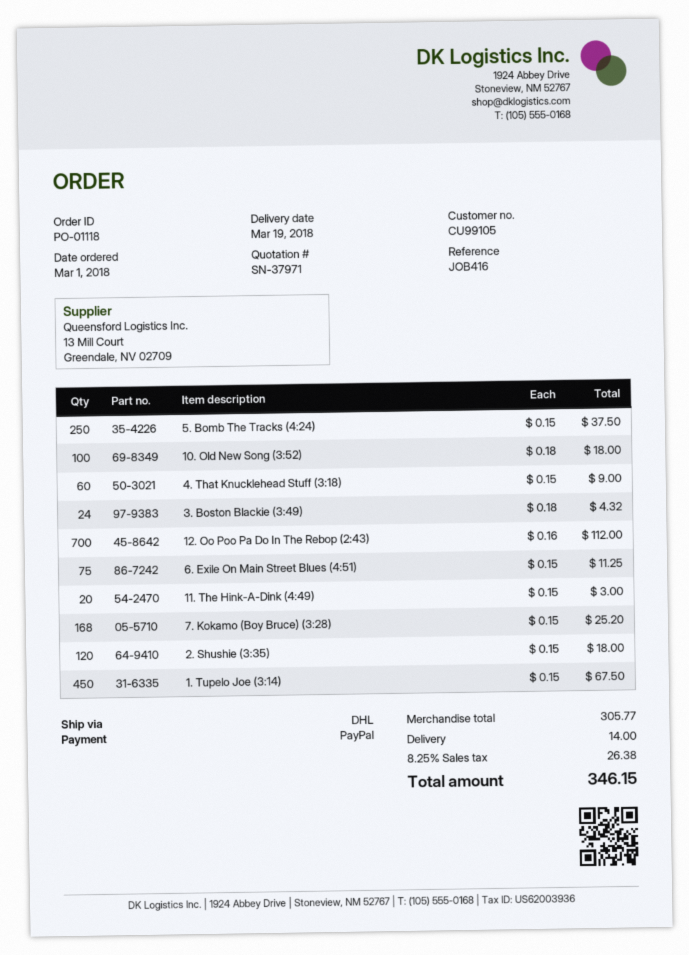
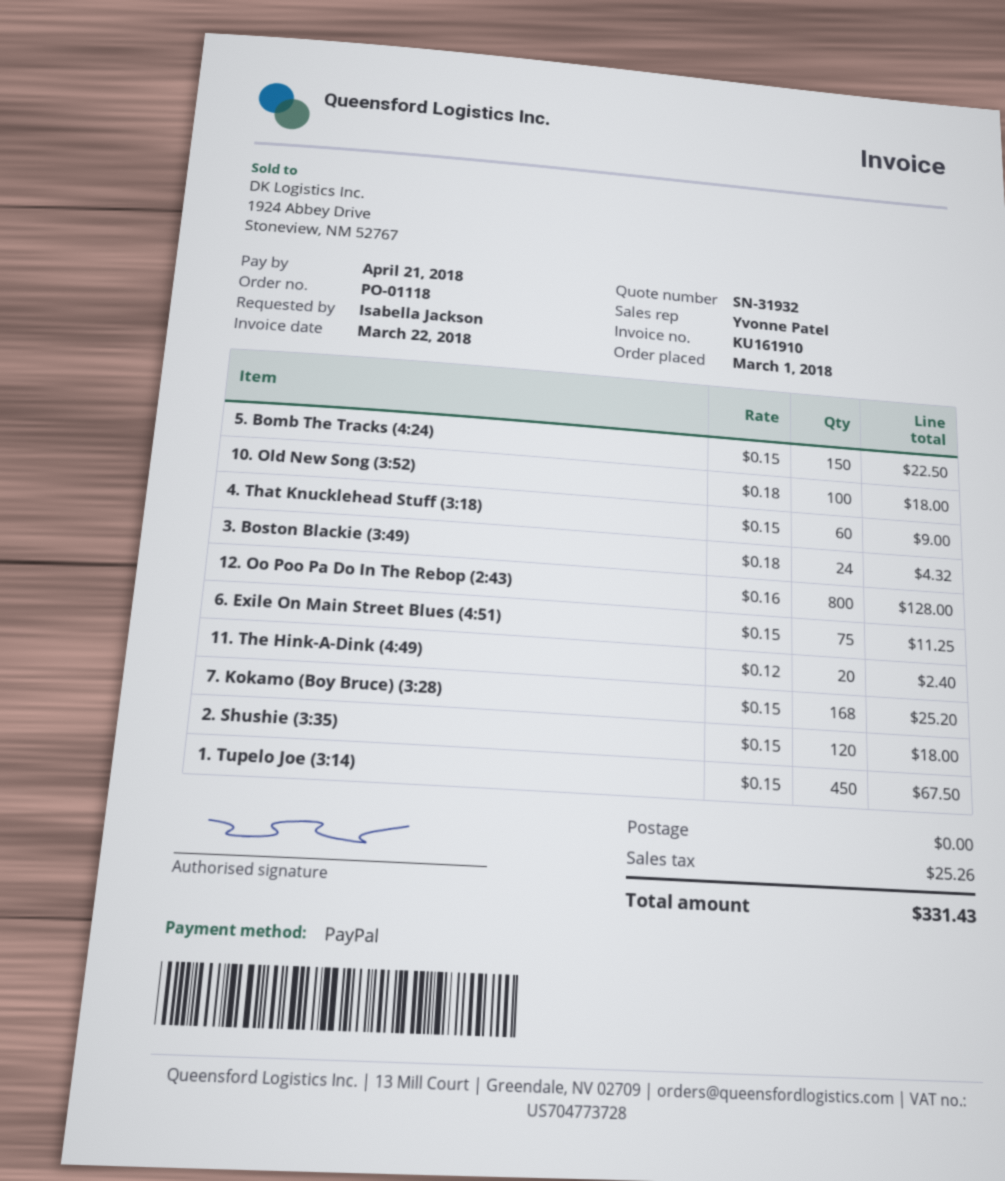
quote number: SN-37971 -> SN-31932
5. Bomb The Tracks (4:24): 250 x 0.15 = 37.50 -> 150 x 0.15 = 22.50
12. Oo Poo Pa Do In The Rebop (2:43): 700 x 0.16 = 112.00 -> 800 x 0.16 = 128.00
11. The Hink-A-Dink (4:49): 20 x 0.15 = 3.00 -> 20 x 0.12 = 2.40
shipping: 14.00 -> 0.00
tax: 26.38 -> 25.26
total: 346.15 -> 331.43

